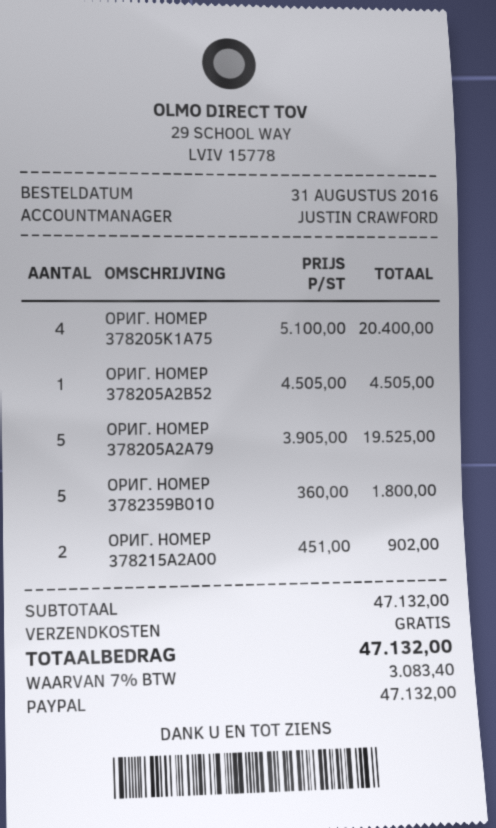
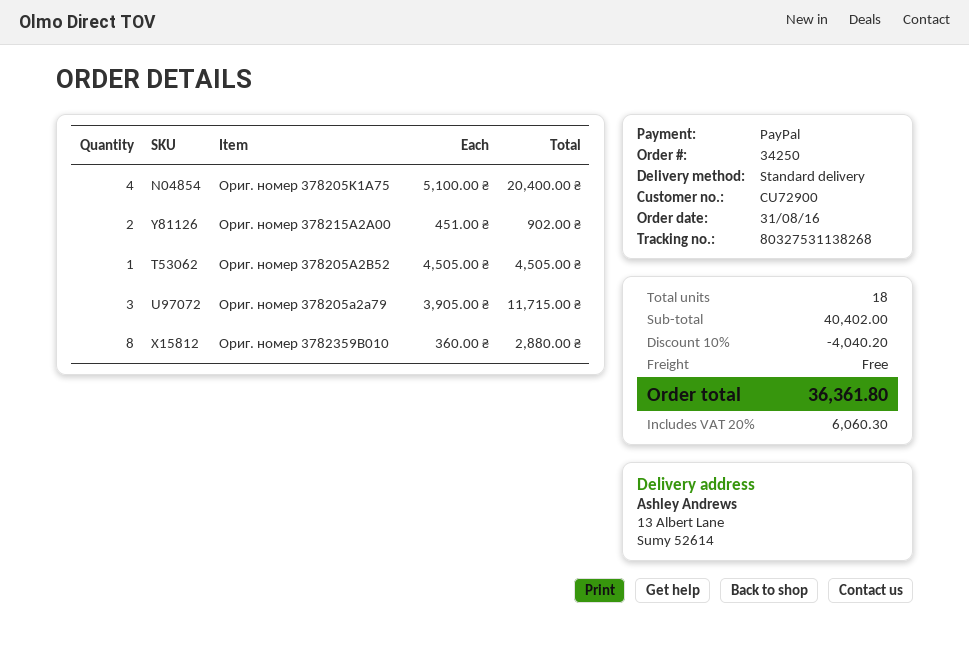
ОРИГ. НОМЕР 378205A2A79: 5 x 3905.00 = 19525.00 -> 3 x 3905.00 = 11715.00
ОРИГ. НОМЕР 3782359B010: 5 x 360.00 = 1800.00 -> 8 x 360.00 = 2880.00
subtotal: 47132.00 -> 40402.00
discount: none -> 10% = 4040.20
tax: 7% = 3083.40 -> 20% = 6060.30
total: 47132.00 -> 36361.80

